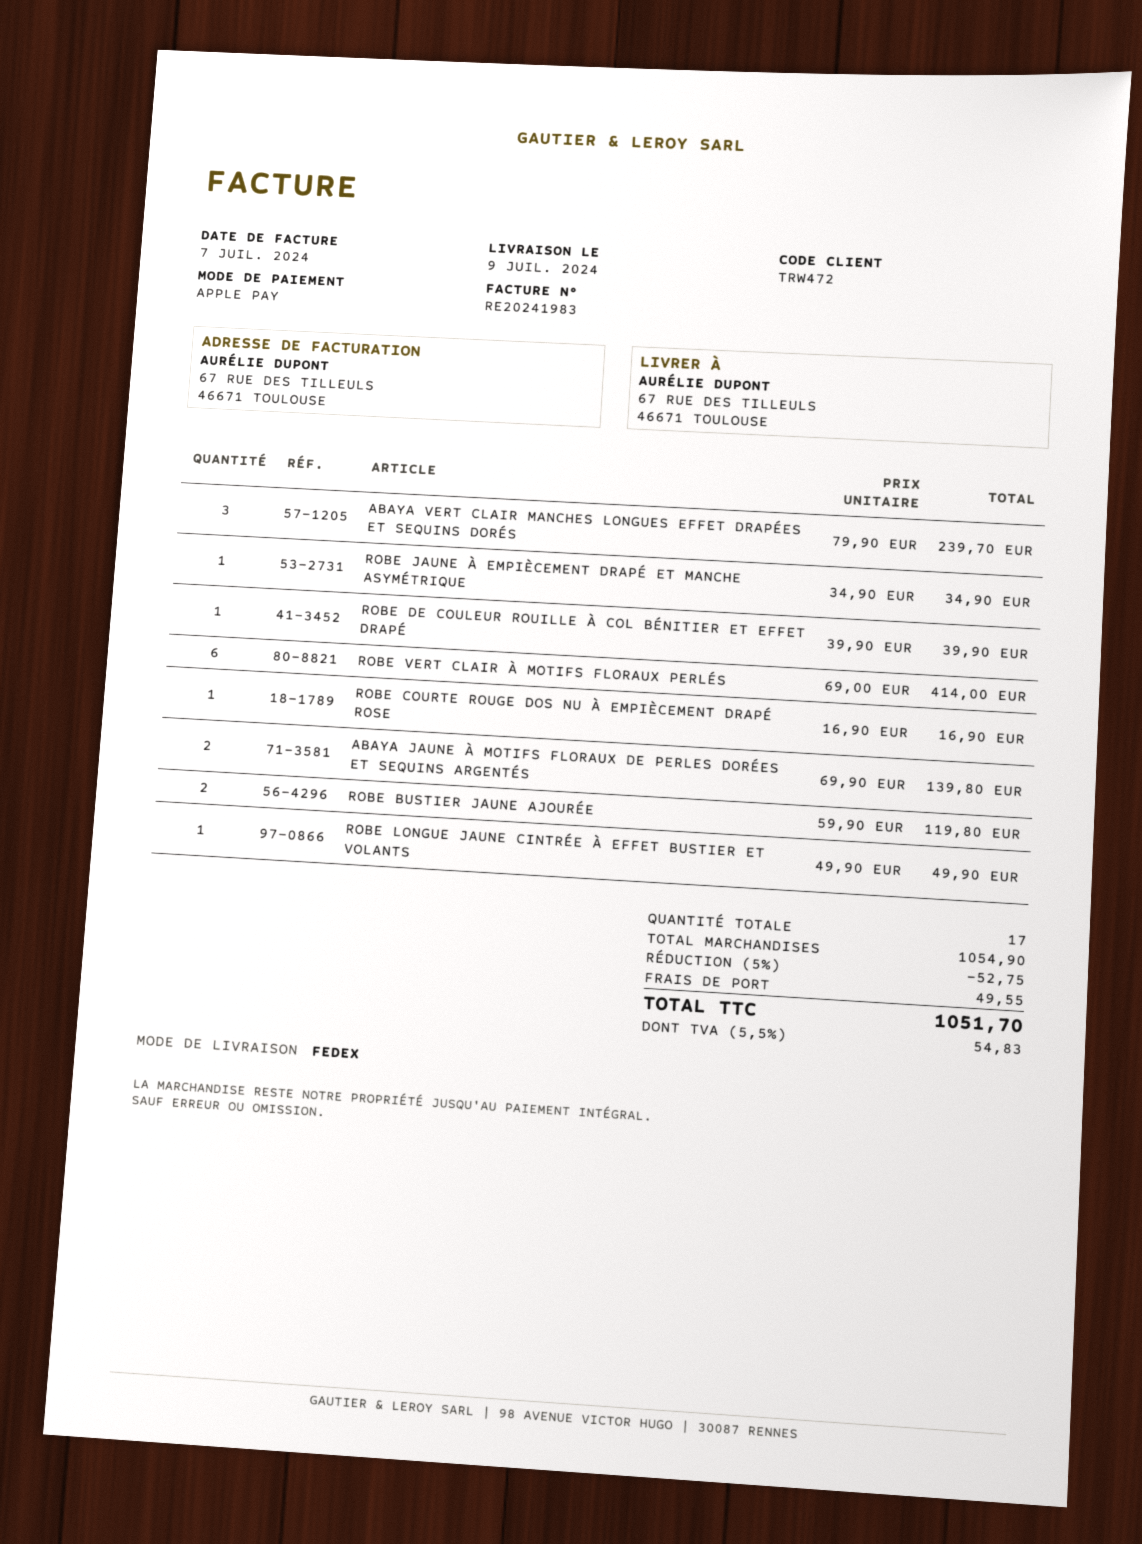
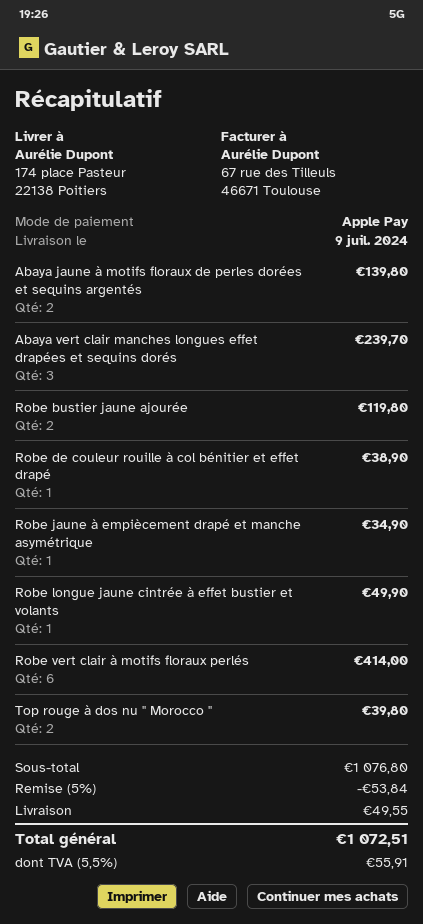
ship to: 67 RUE DES TILLEULS, 46671 TOULOUSE -> 174 place Pasteur, 22138 Poitiers
ROBE DE COULEUR ROUILLE À COL BÉNITIER ET EFFET DRAPÉ: 1 for 39.90 -> 1 for 38.90
ROBE COURTE ROUGE DOS NU À EMPIÈCEMENT DRAPÉ ROSE: 1 for 16.90 -> none
Top rouge à dos nu " Morocco ": none -> 2 for 39.80
subtotal: 1054.90 -> 1076.80
discount: 5% = 52.75 -> 5% = 53.84
tax: 5.5% = 54.83 -> 5.5% = 55.91
total: 1051.70 -> 1072.51

